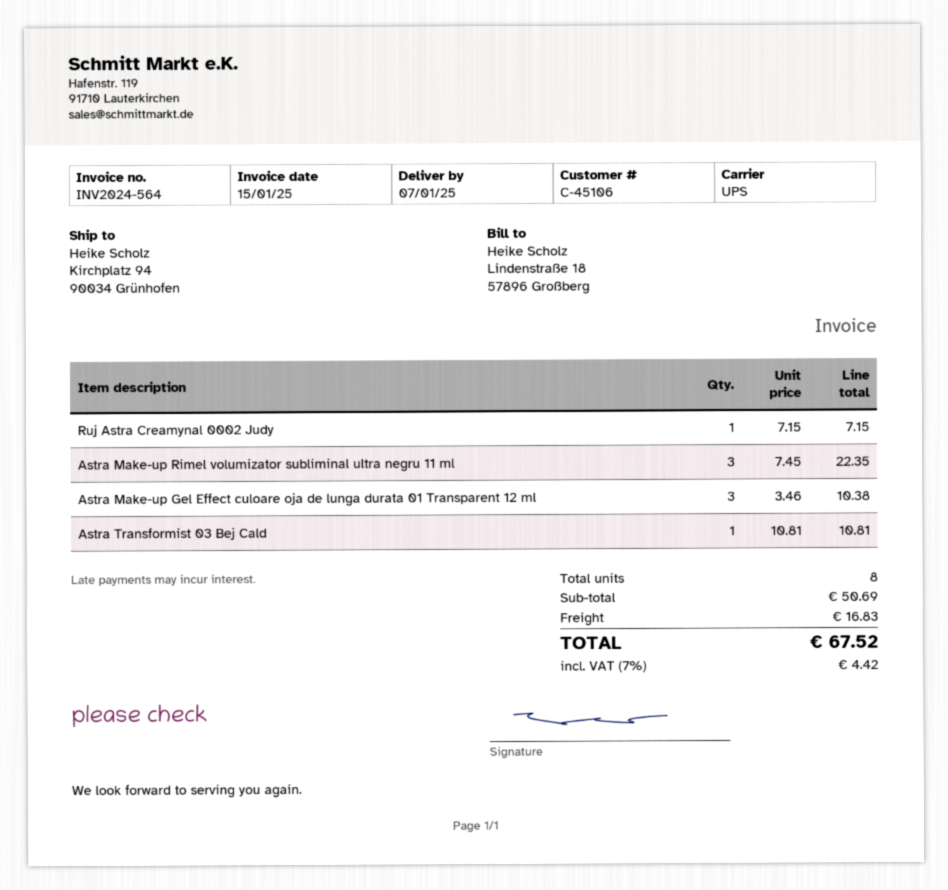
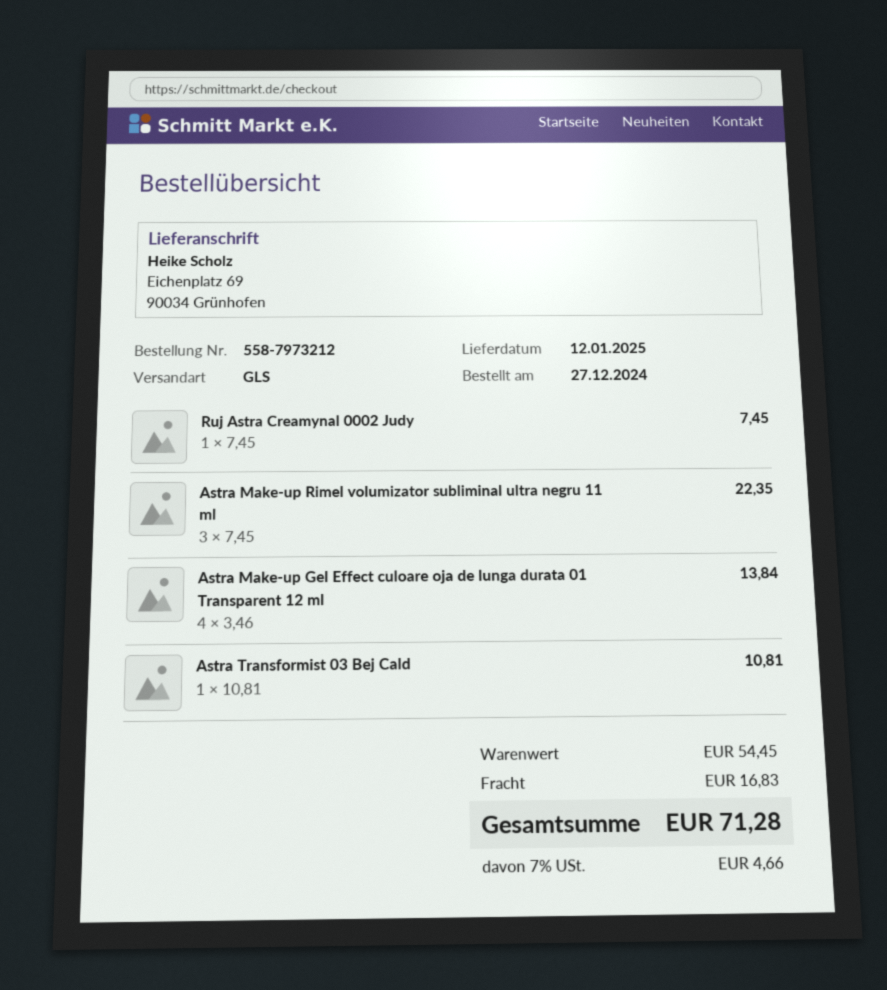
delivery date: 2025-01-07 -> 2025-01-12
shipping method: UPS -> GLS
ship to: Kirchplatz 94, 90034 Grünhofen -> Eichenplatz 69, 90034 Grünhofen
Ruj Astra Creamynal 0002 Judy: 1 x 7.15 = 7.15 -> 1 x 7.45 = 7.45
Astra Make-up Gel Effect culoare oja de lunga durata 01 Transparent 12 ml: 3 x 3.46 = 10.38 -> 4 x 3.46 = 13.84
subtotal: 50.69 -> 54.45
tax: 7% = 4.42 -> 7% = 4.66
total: 67.52 -> 71.28

